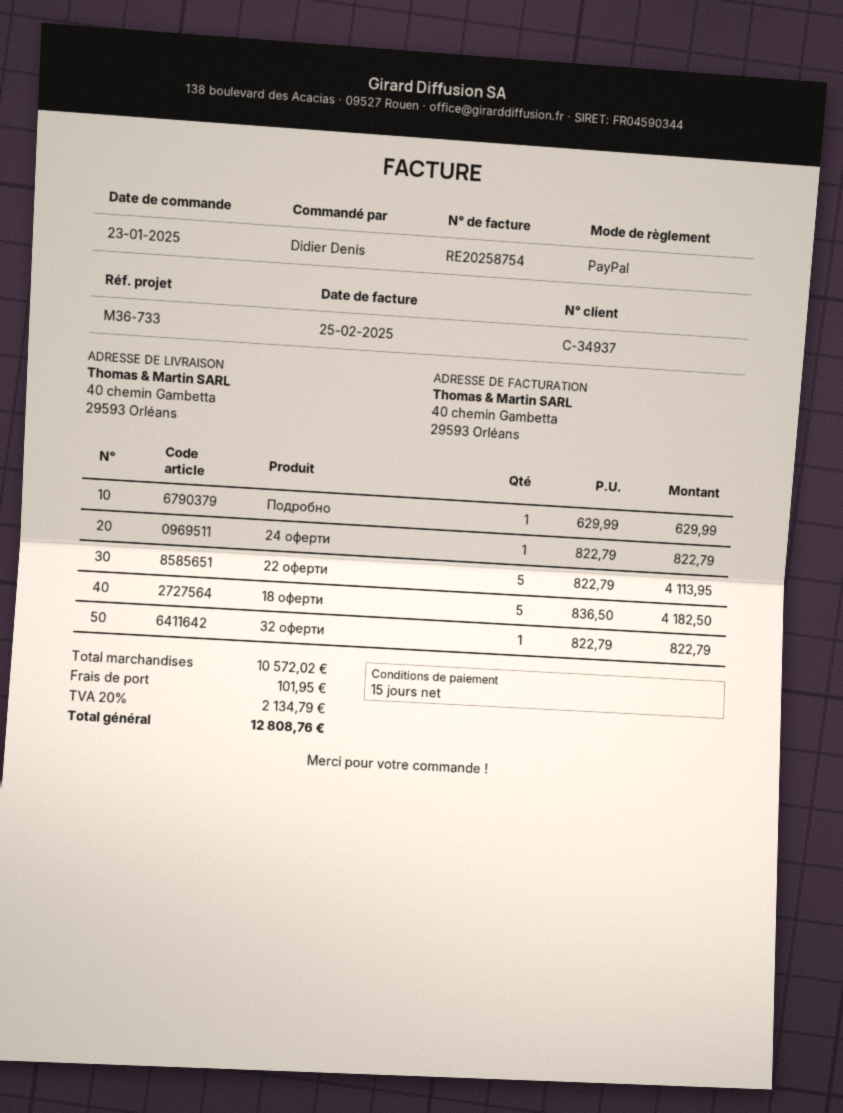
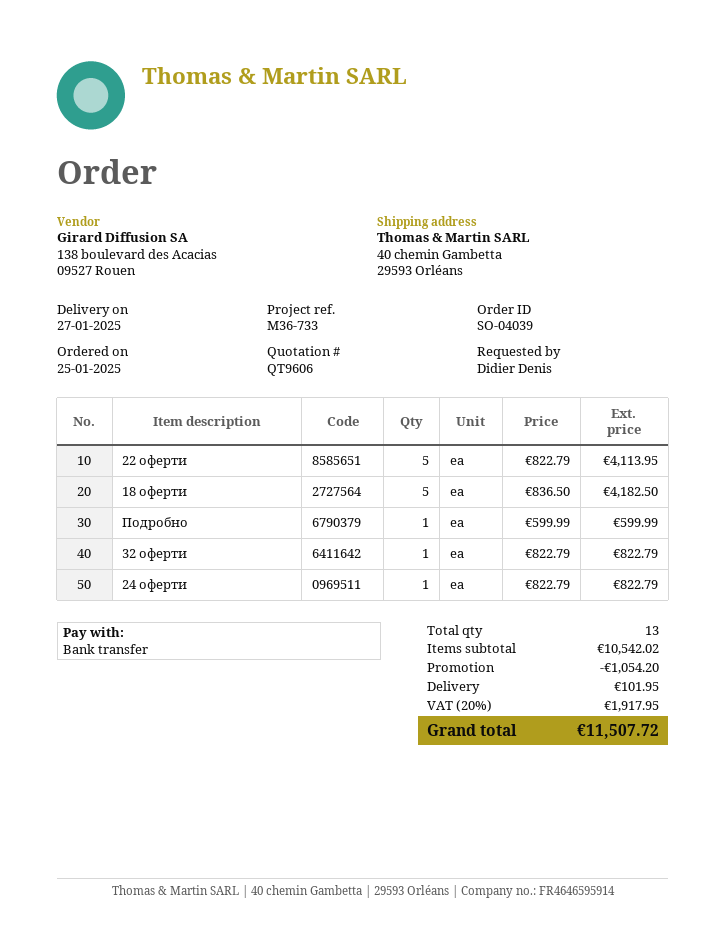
order date: 2025-01-23 -> 2025-01-25
payment method: PayPal -> bank transfer
Подробно: 1 x 629.99 = 629.99 -> 1 x 599.99 = 599.99
subtotal: 10572.02 -> 10542.02
discount: none -> 1054.20
tax: 20% = 2134.79 -> 20% = 1917.95
total: 12808.76 -> 11507.72

